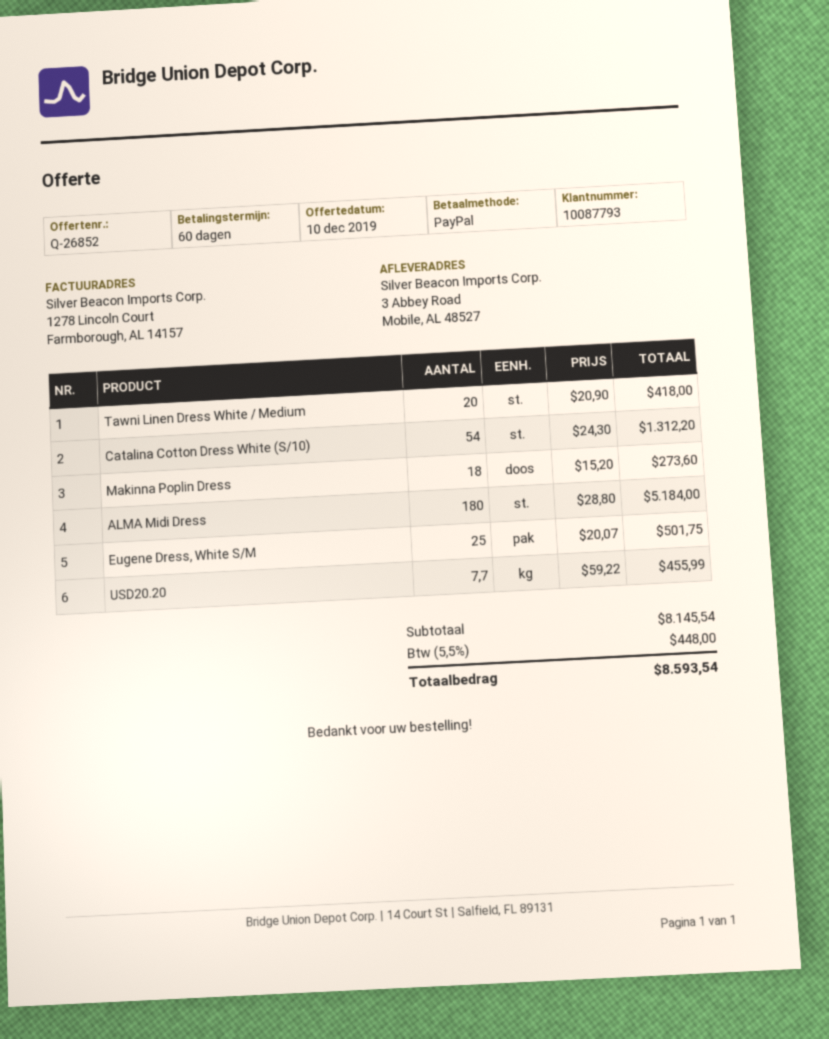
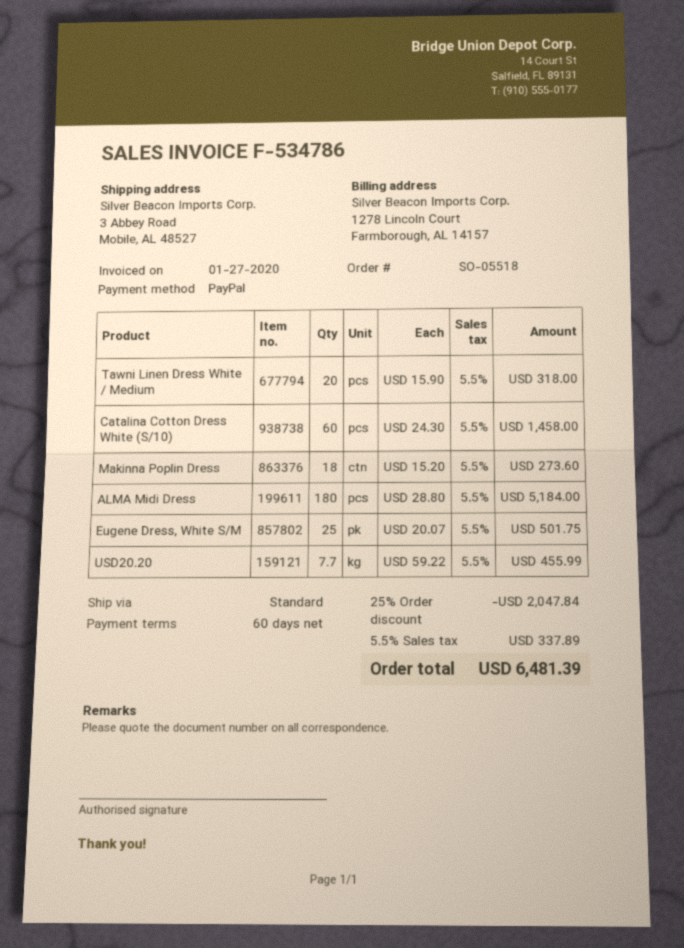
Tawni Linen Dress White / Medium: 20 x 20.90 = 418.00 -> 20 x 15.90 = 318.00
Catalina Cotton Dress White (S/10): 54 x 24.30 = 1312.20 -> 60 x 24.30 = 1458.00
discount: none -> 25% = 2047.84
tax: 5.5% = 448.00 -> 5.5% = 337.89
total: 8593.54 -> 6481.39

